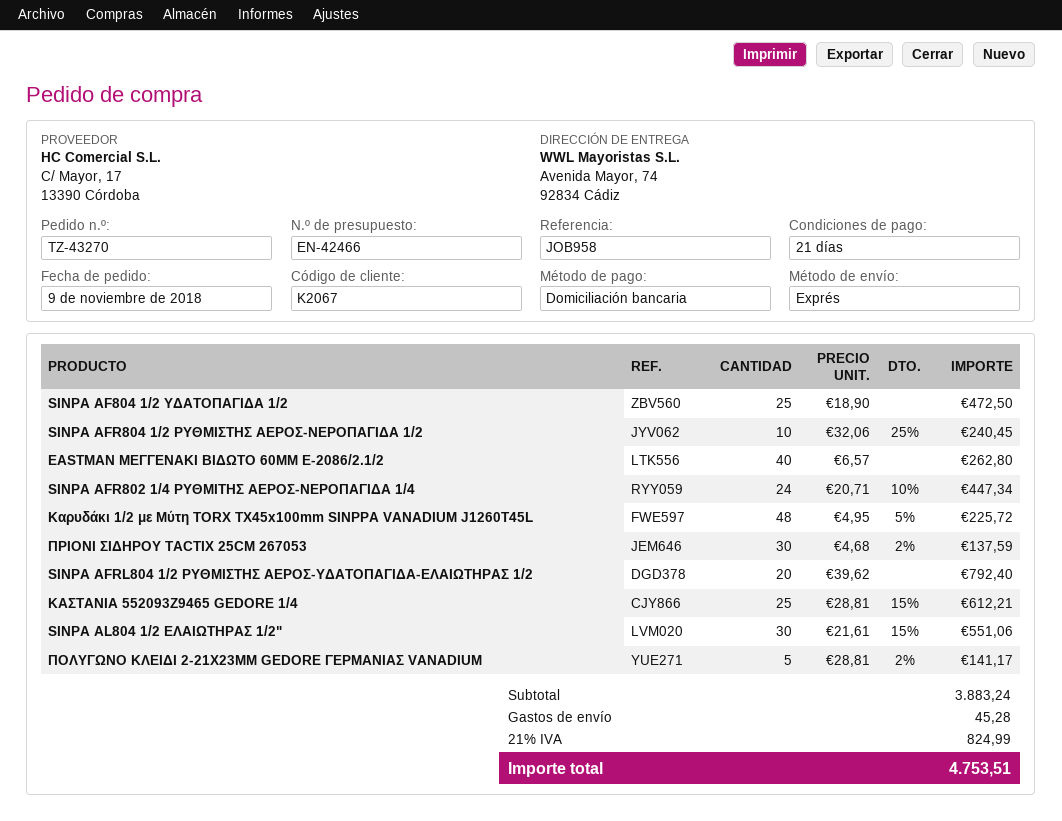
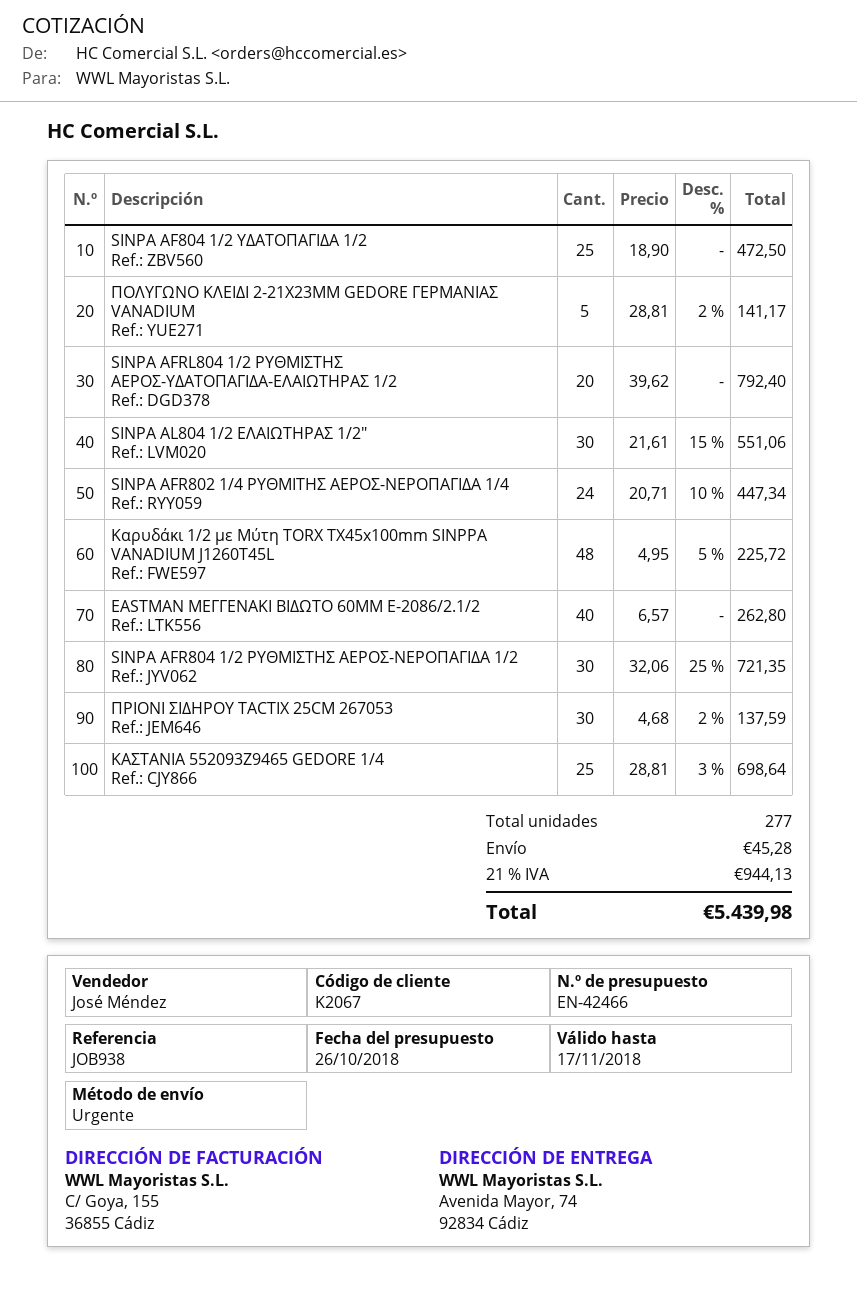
reference: JOB958 -> JOB938
SINPA AFR804 1/2 ΡΥΘΜΙΣΤΗΣ ΑΕΡΟΣ-ΝΕΡΟΠΑΓΙΔΑ 1/2: 10 x 32.06 - 25% = 240.45 -> 30 x 32.06 - 25% = 721.35
ΚΑΣΤΑΝΙΑ 552093Z9465 GEDORE 1/4: 25 x 28.81 - 15% = 612.21 -> 25 x 28.81 - 3% = 698.64
tax: 21% = 824.99 -> 21% = 944.13
total: 4753.51 -> 5439.98

